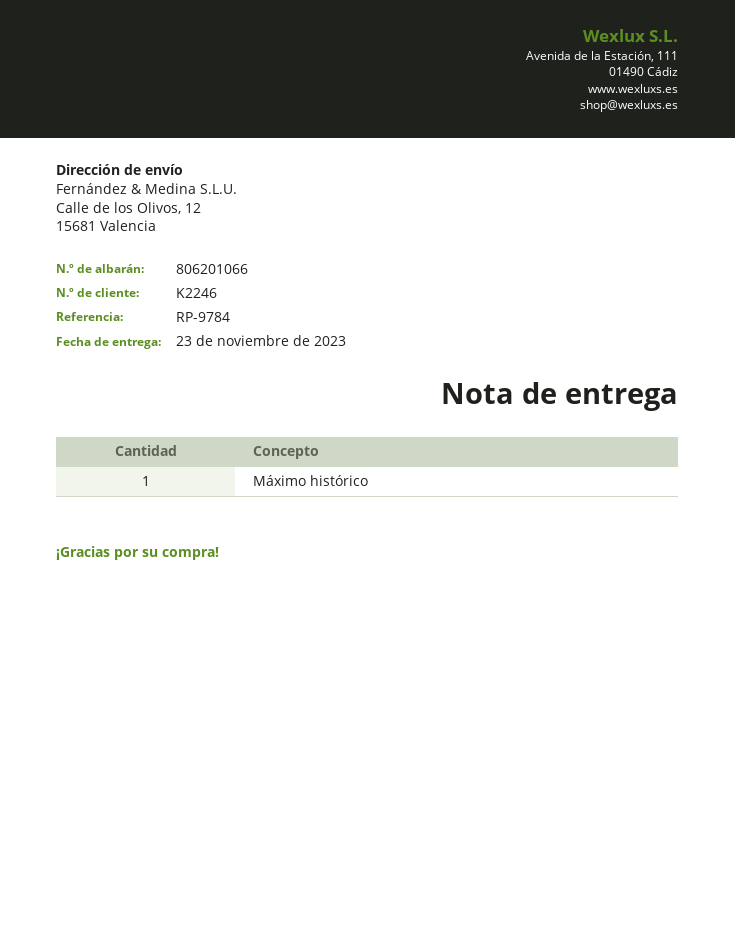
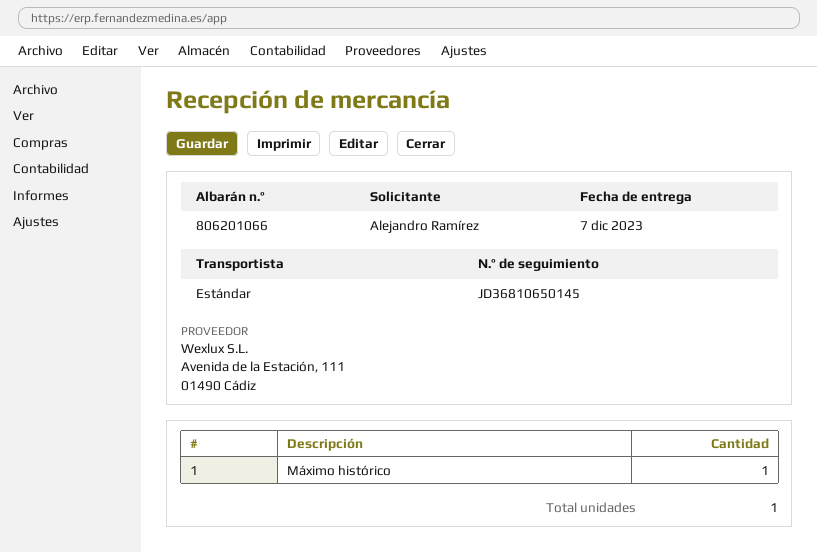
delivery date: 2023-11-23 -> 2023-12-07

